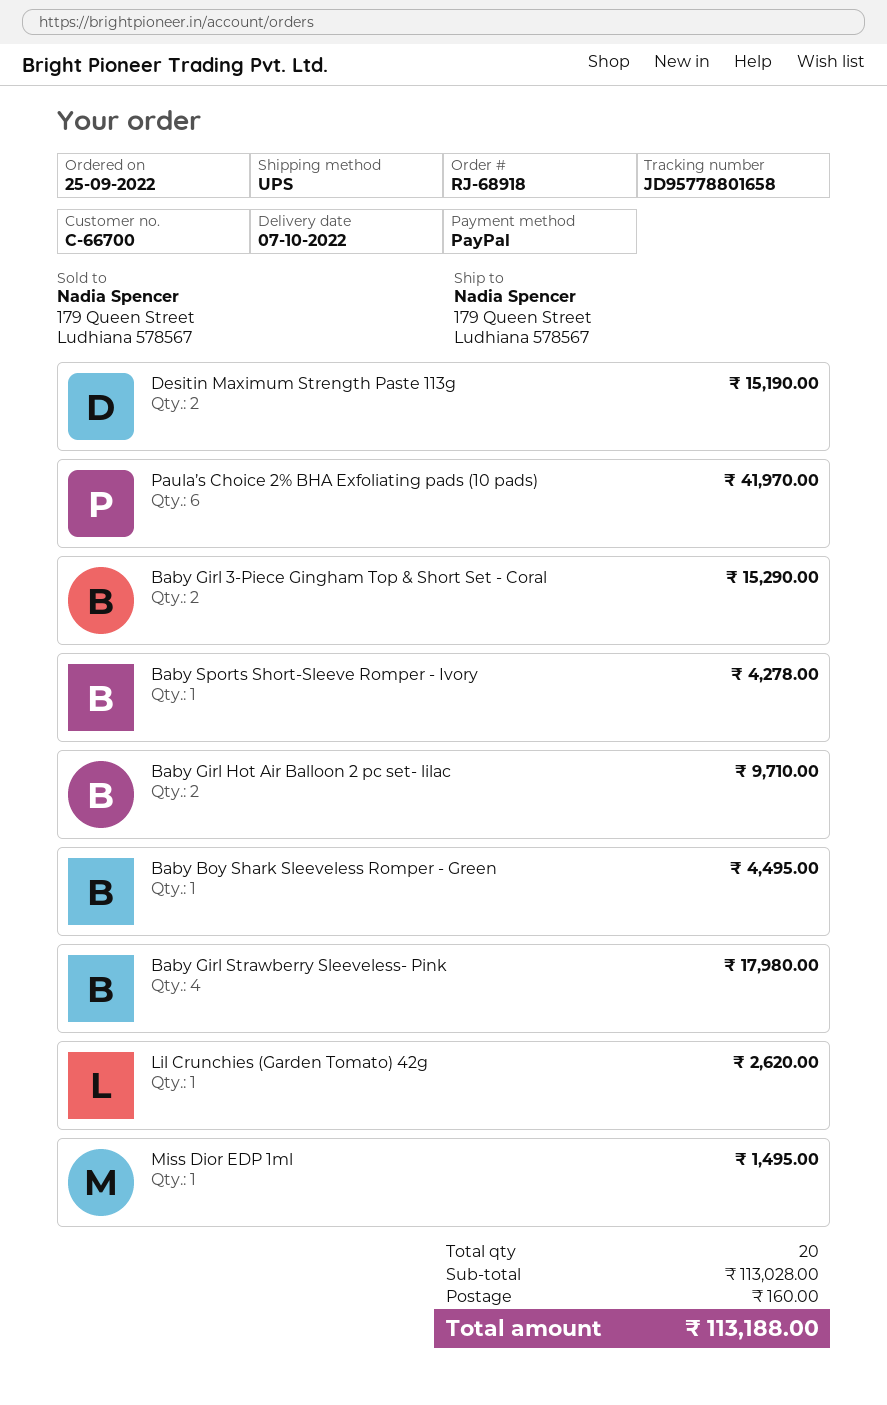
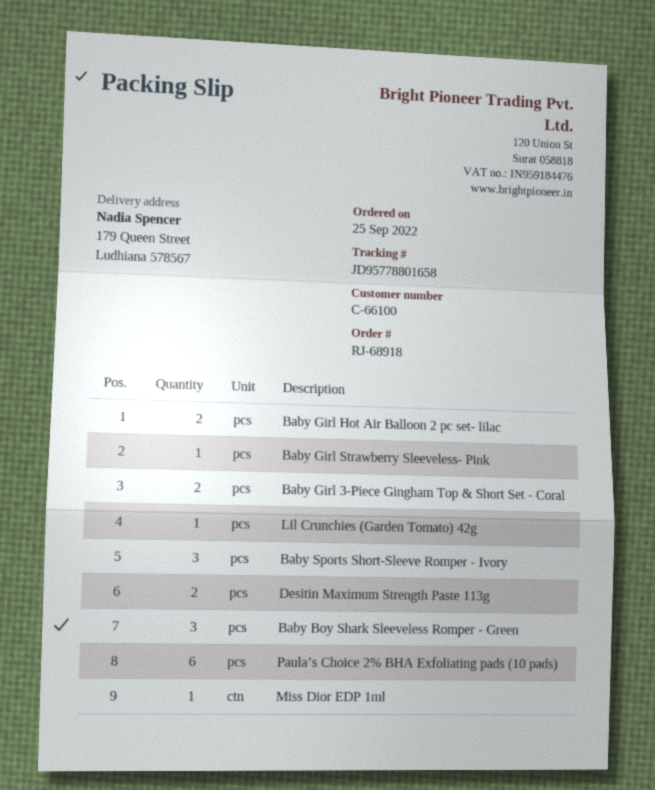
customer number: C-66700 -> C-66100
Baby Sports Short-Sleeve Romper - Ivory: 1 -> 3
Baby Boy Shark Sleeveless Romper - Green: 1 -> 3
Baby Girl Strawberry Sleeveless- Pink: 4 -> 1

